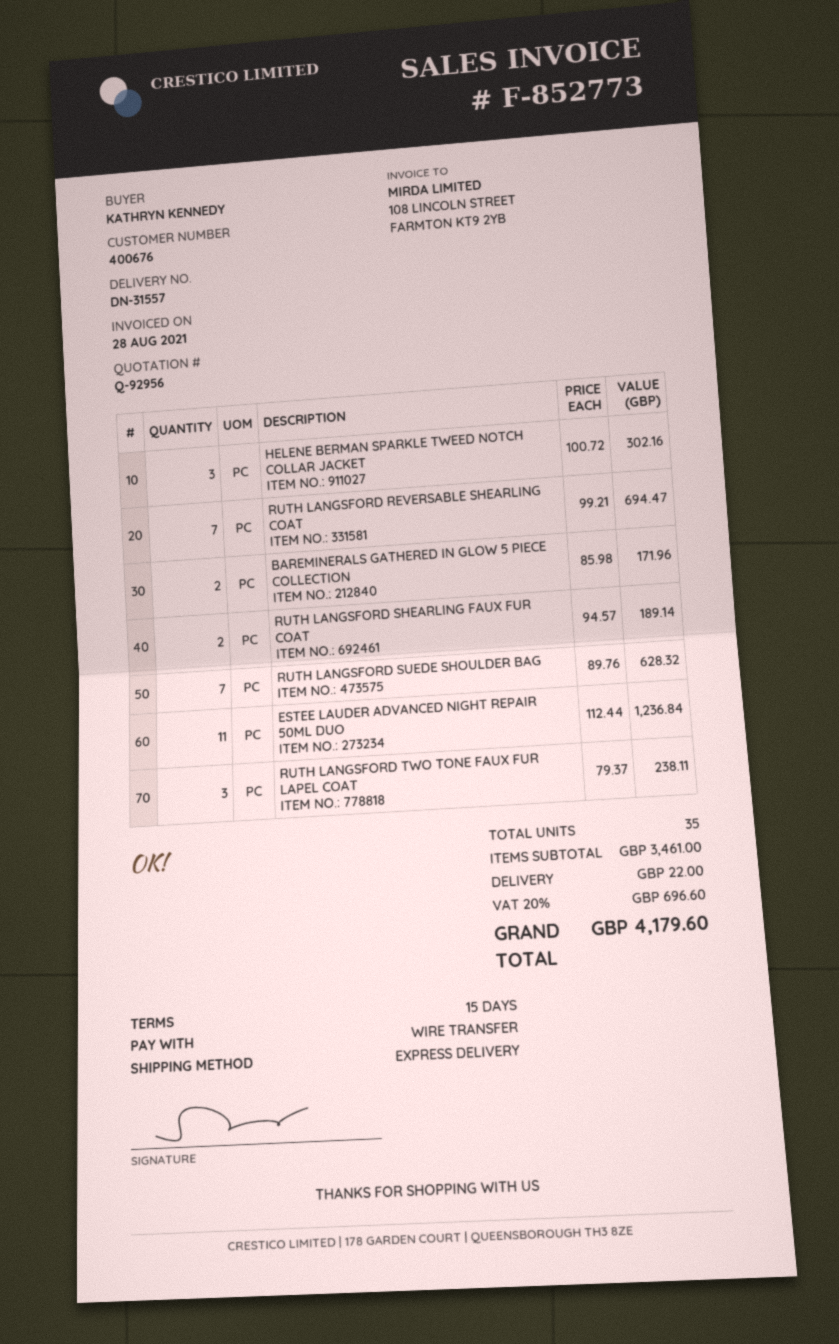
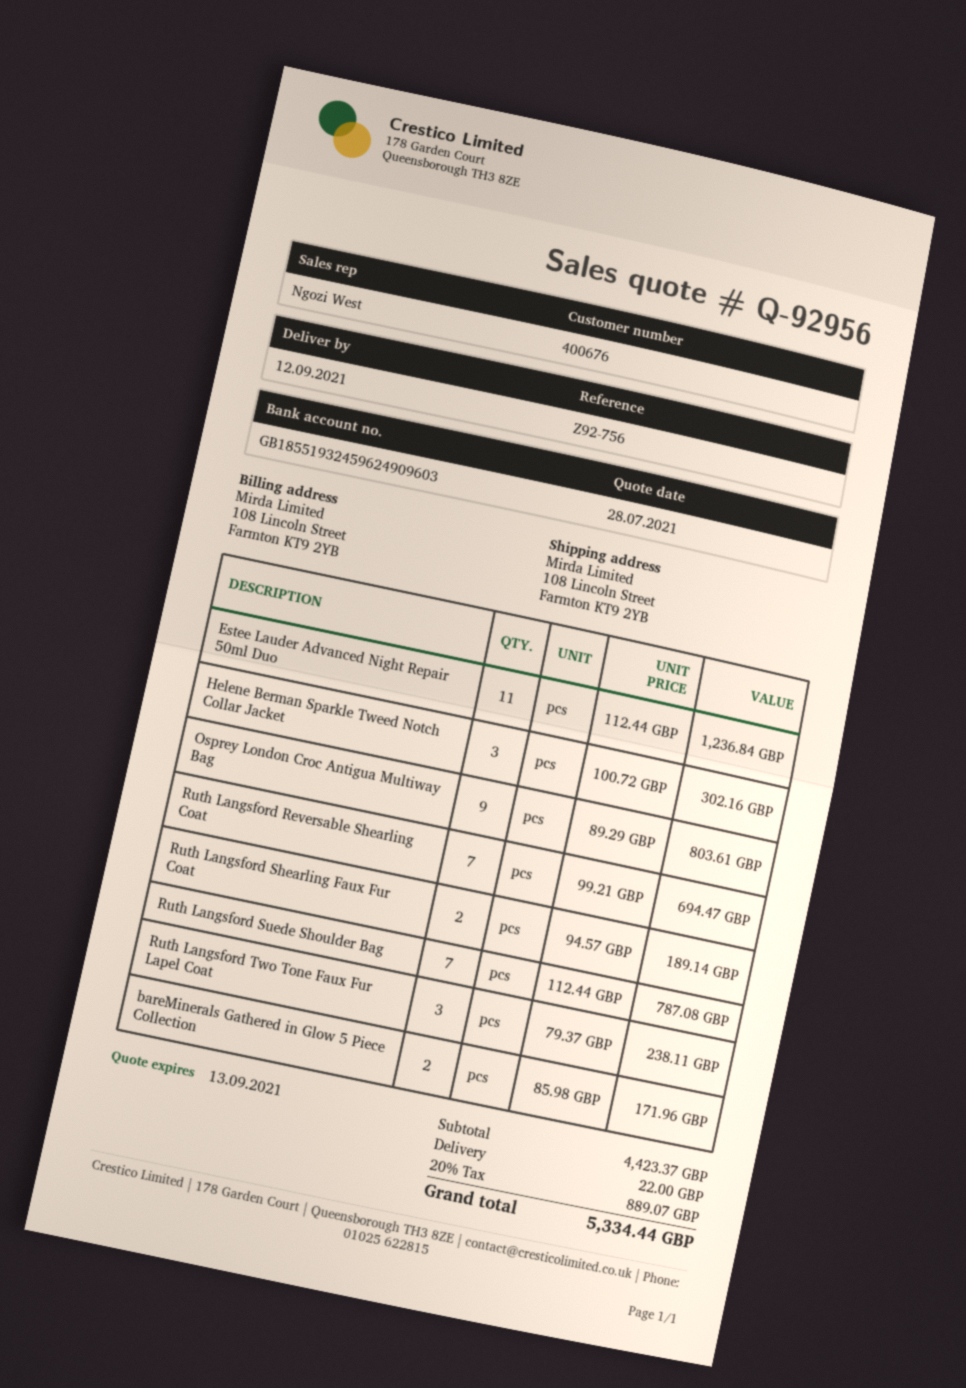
RUTH LANGSFORD SUEDE SHOULDER BAG: 7 x 89.76 = 628.32 -> 7 x 112.44 = 787.08
Osprey London Croc Antigua Multiway Bag: none -> 9 x 89.29 = 803.61
subtotal: 3461.00 -> 4423.37
tax: 20% = 696.60 -> 20% = 889.07
total: 4179.60 -> 5334.44

